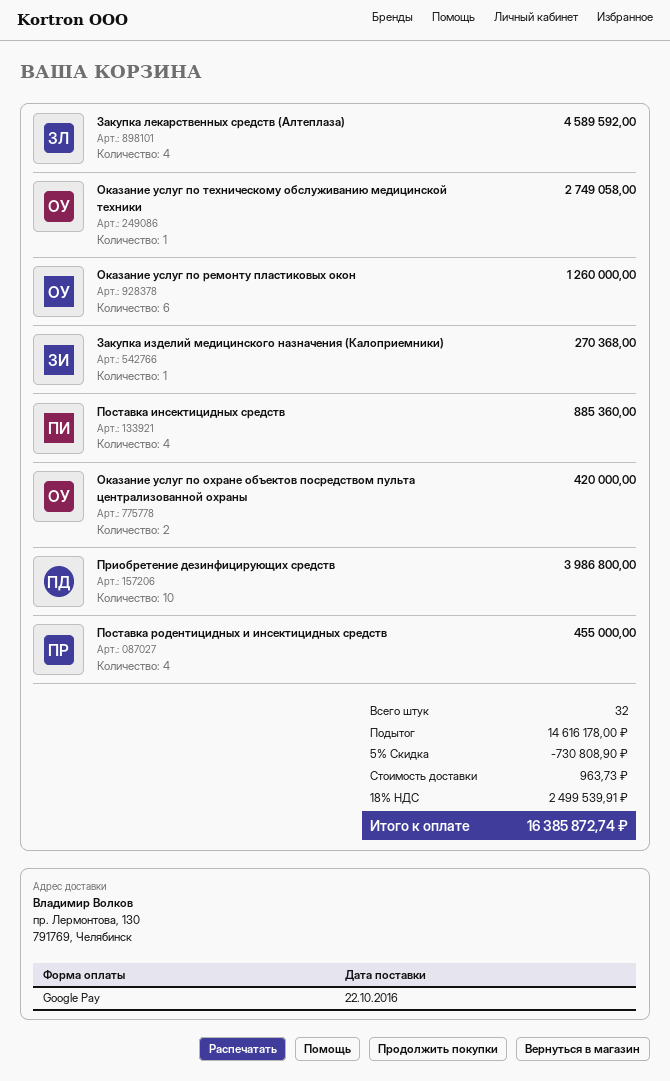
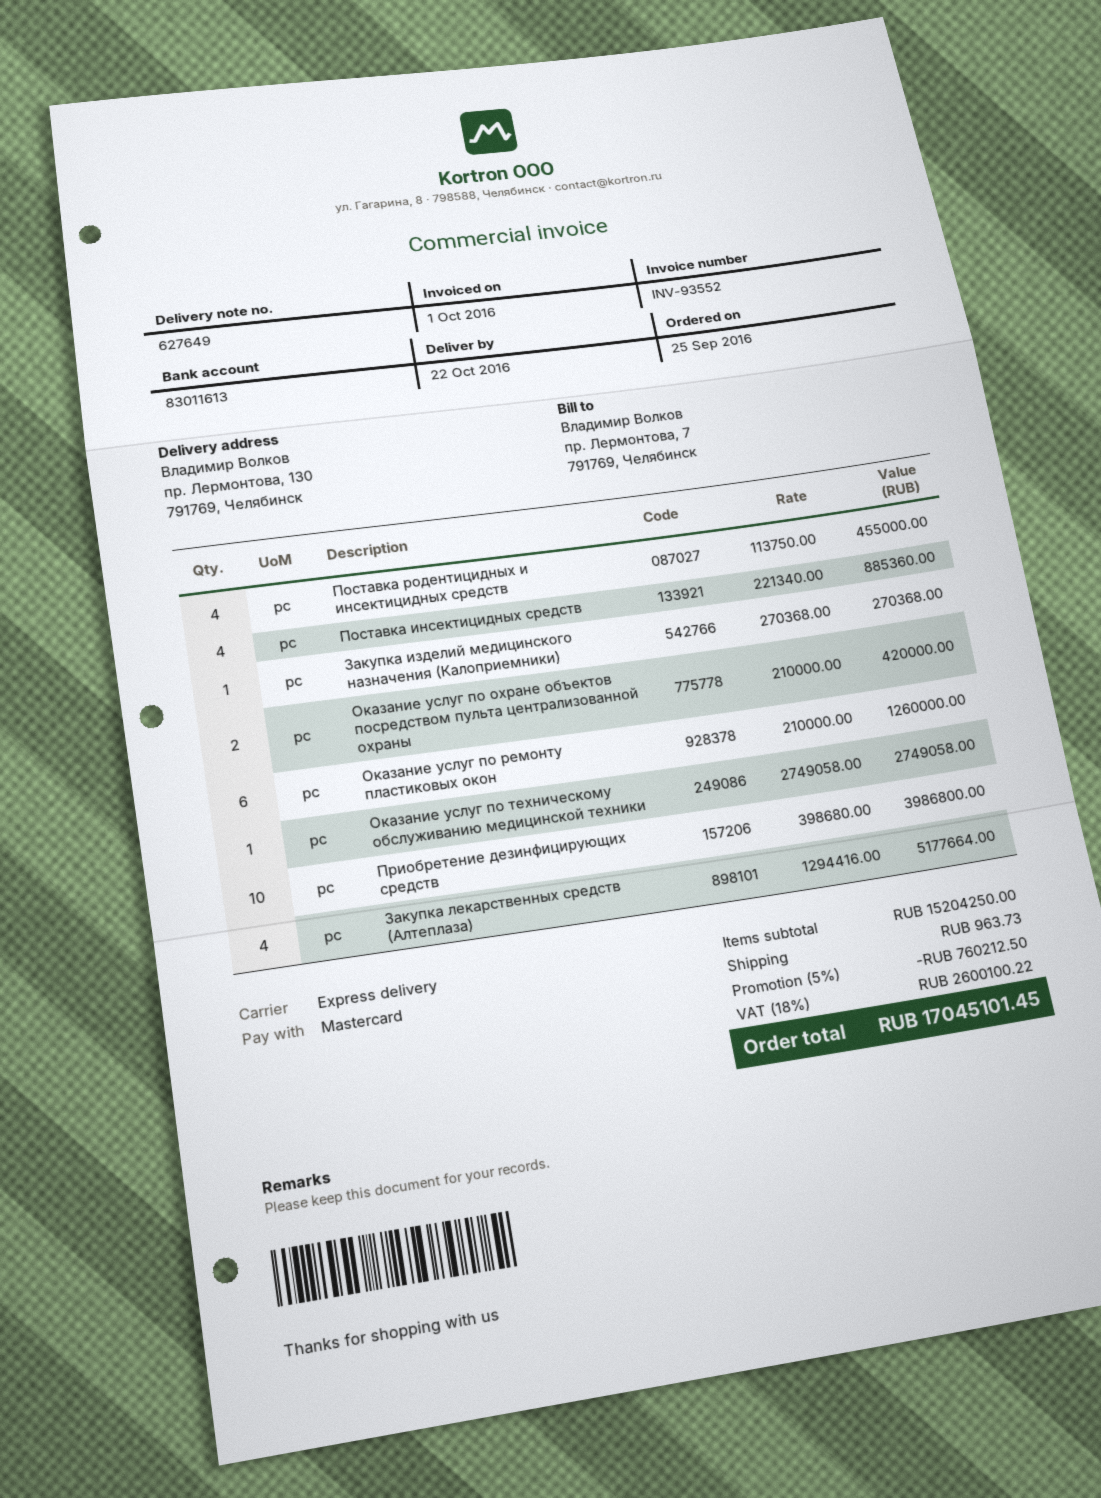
payment method: Google Pay -> Mastercard
Закупка лекарственных средств (Алтеплаза): 4 for 4589592.00 -> 4 for 5177664.00
subtotal: 14616178.00 -> 15204250.00
discount: 5% = 730808.90 -> 5% = 760212.50
tax: 18% = 2499539.91 -> 18% = 2600100.22
total: 16385872.74 -> 17045101.45

